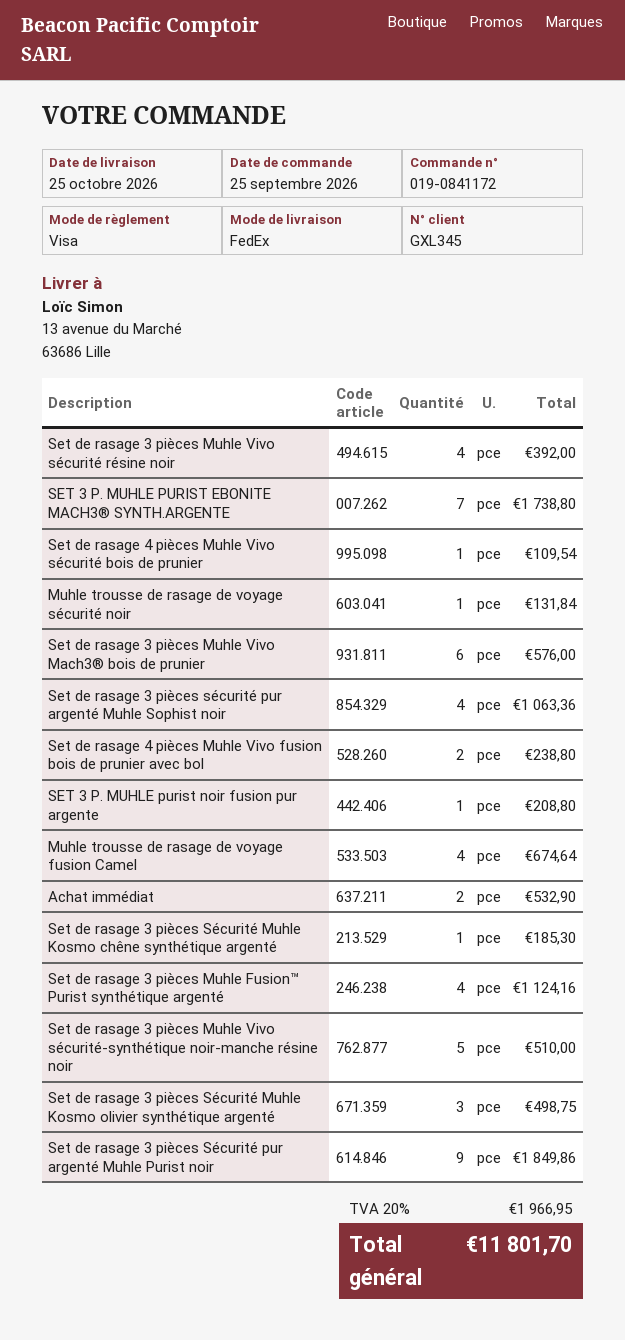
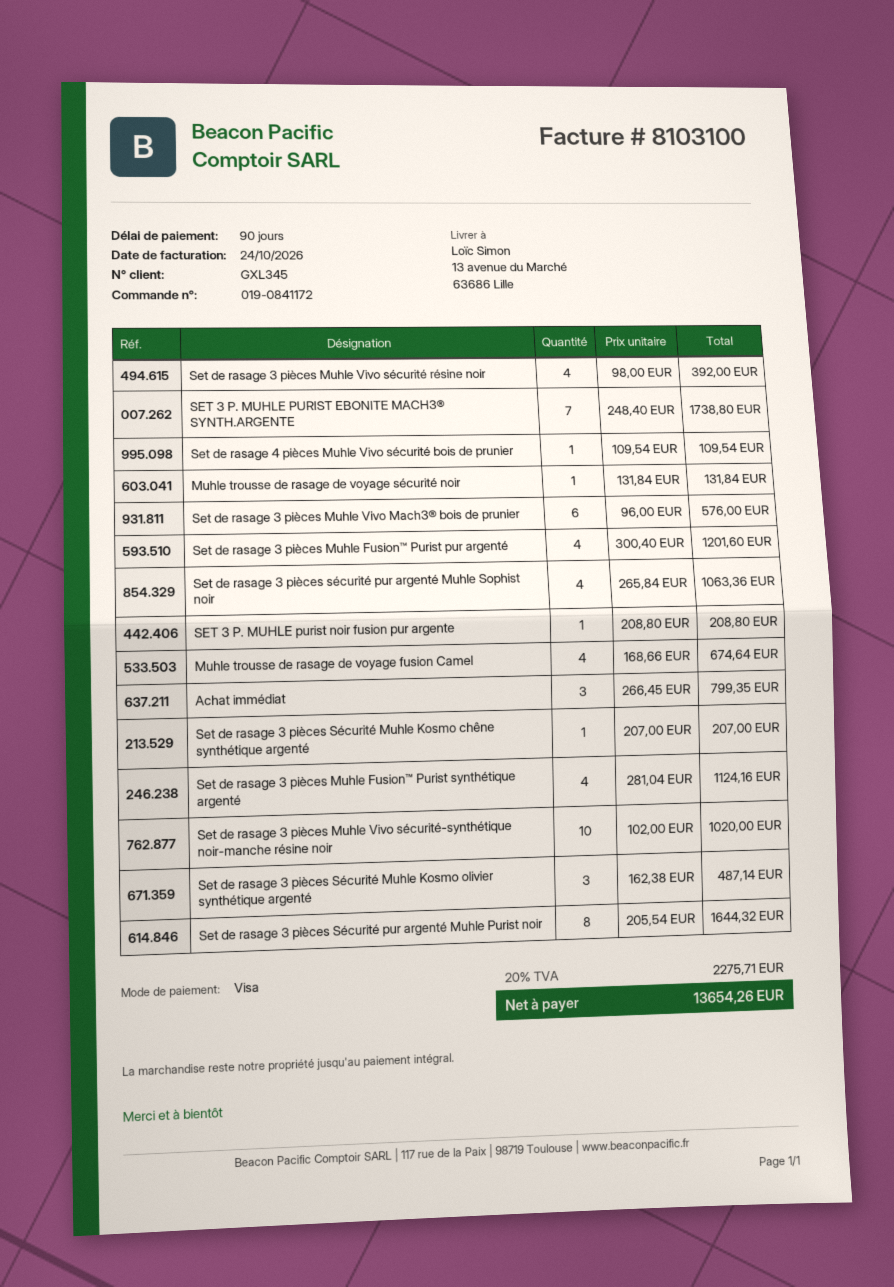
Set de rasage 4 pièces Muhle Vivo fusion bois de prunier avec bol: 2 for 238.80 -> none
Achat immédiat: 2 for 532.90 -> 3 for 799.35
Set de rasage 3 pièces Sécurité Muhle Kosmo chêne synthétique argenté: 1 for 185.30 -> 1 for 207.00
Set de rasage 3 pièces Muhle Vivo sécurité-synthétique noir-manche résine noir: 5 for 510.00 -> 10 for 1020.00
Set de rasage 3 pièces Sécurité Muhle Kosmo olivier synthétique argenté: 3 for 498.75 -> 3 for 487.14
Set de rasage 3 pièces Sécurité pur argenté Muhle Purist noir: 9 for 1849.86 -> 8 for 1644.32
Set de rasage 3 pièces Muhle Fusion™ Purist pur argenté: none -> 4 for 1201.60
tax: 20% = 1966.95 -> 20% = 2275.71
total: 11801.70 -> 13654.26

